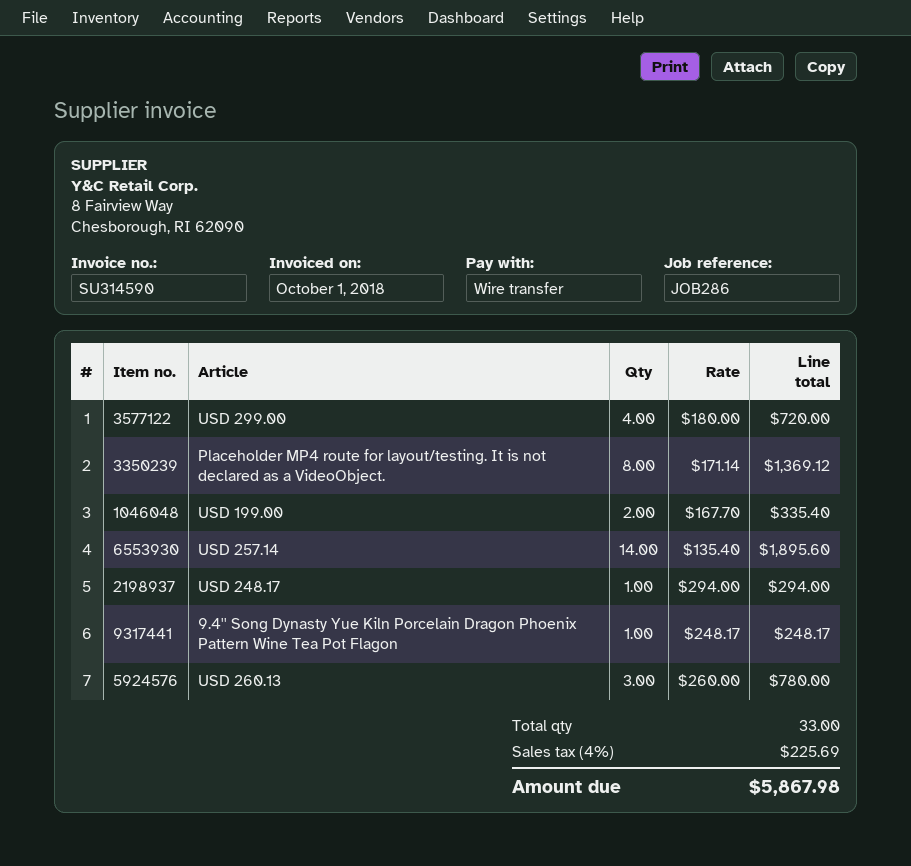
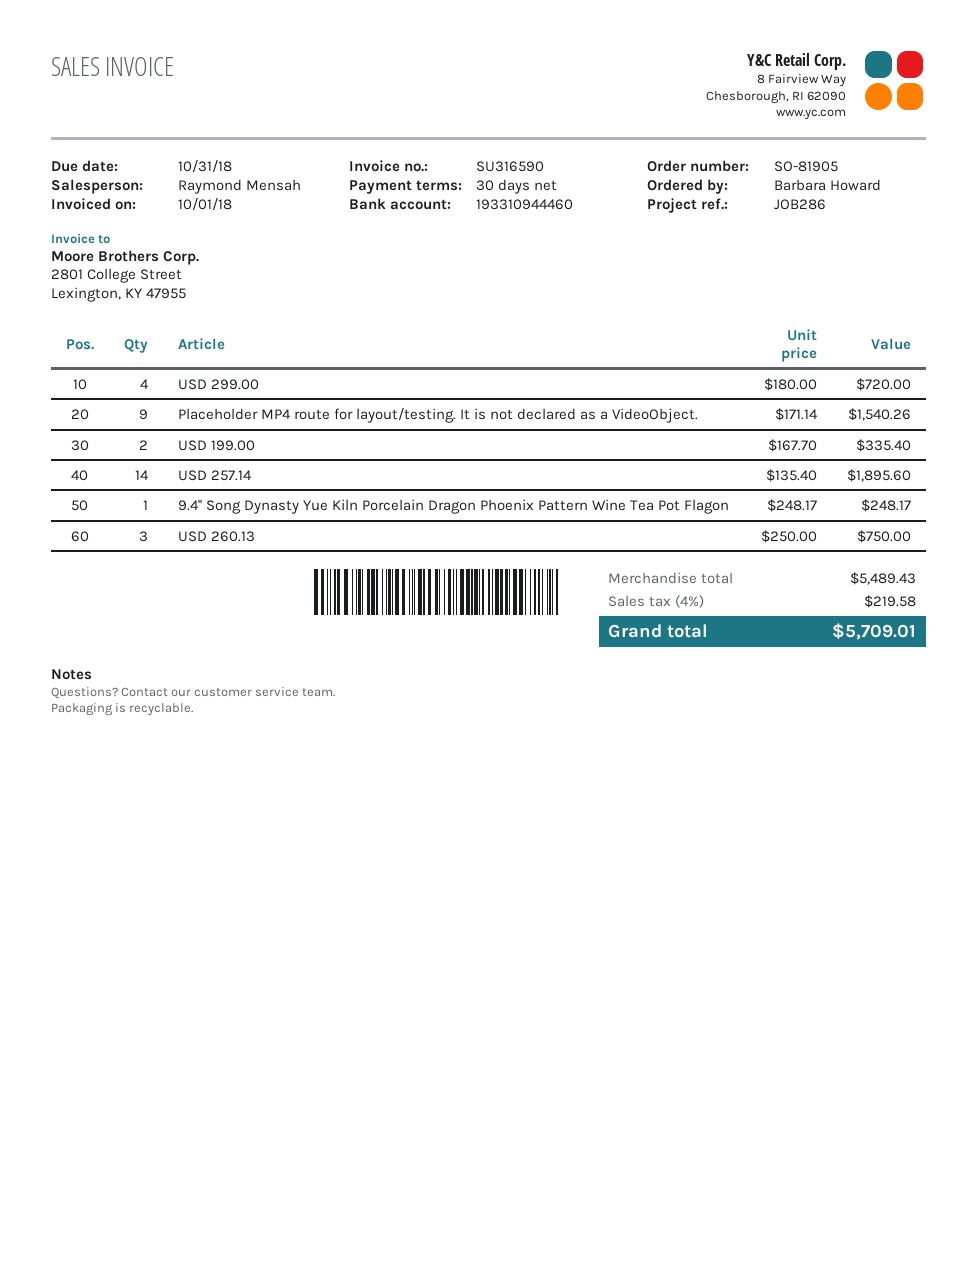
invoice number: SU314590 -> SU316590
Placeholder MP4 route for layout/testing. It is not declared as a VideoObject.: 8 x 171.14 = 1369.12 -> 9 x 171.14 = 1540.26
USD 248.17: 1 x 294.00 = 294.00 -> none
USD 260.13: 3 x 260.00 = 780.00 -> 3 x 250.00 = 750.00
tax: 4% = 225.69 -> 4% = 219.58
total: 5867.98 -> 5709.01

